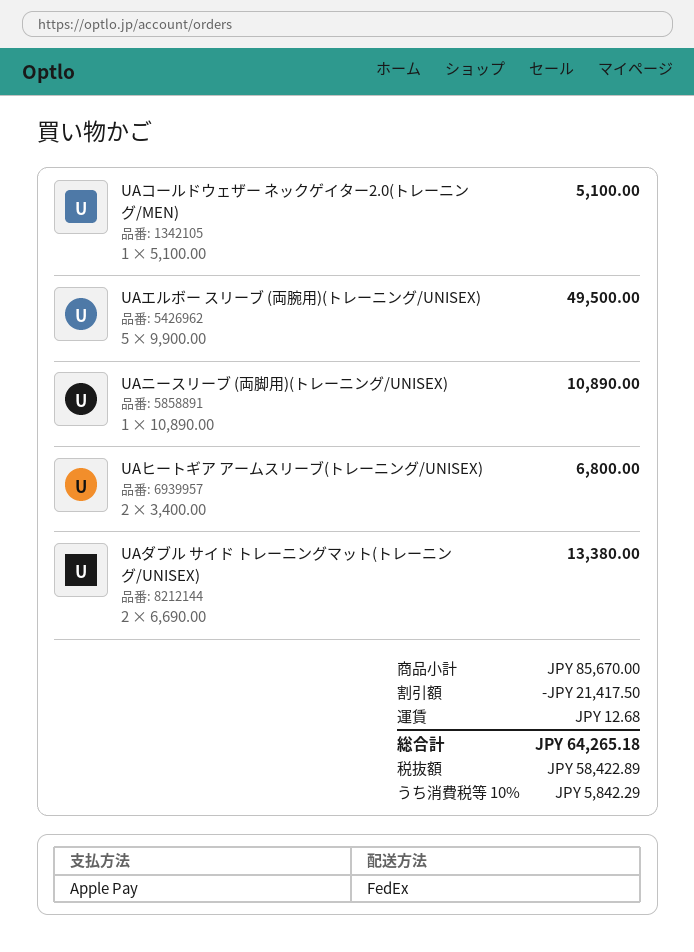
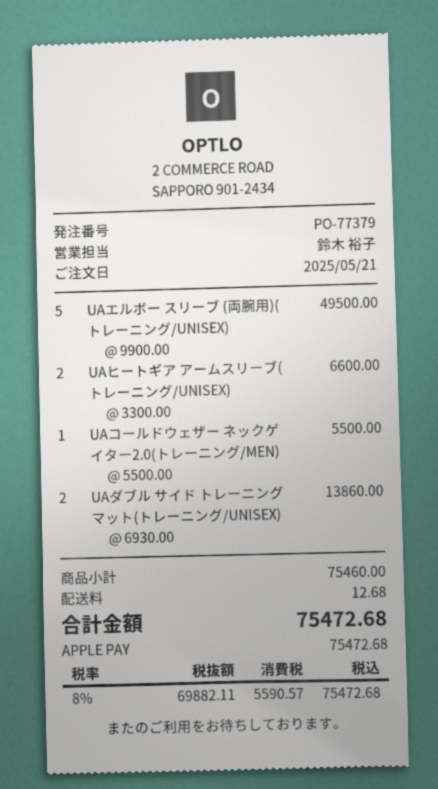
UAコールドウェザー ネックゲイター2.0(トレーニング/MEN): 1 x 5100.00 = 5100.00 -> 1 x 5500.00 = 5500.00
UAニースリーブ (両脚用)(トレーニング/UNISEX): 1 x 10890.00 = 10890.00 -> none
UAヒートギア アームスリーブ(トレーニング/UNISEX): 2 x 3400.00 = 6800.00 -> 2 x 3300.00 = 6600.00
UAダブル サイド トレーニングマット(トレーニング/UNISEX): 2 x 6690.00 = 13380.00 -> 2 x 6930.00 = 13860.00
subtotal: 85670.00 -> 75460.00
discount: 21417.50 -> none
net: 58422.89 -> 69882.11
tax: 10% = 5842.29 -> 8% = 5590.57
total: 64265.18 -> 75472.68

